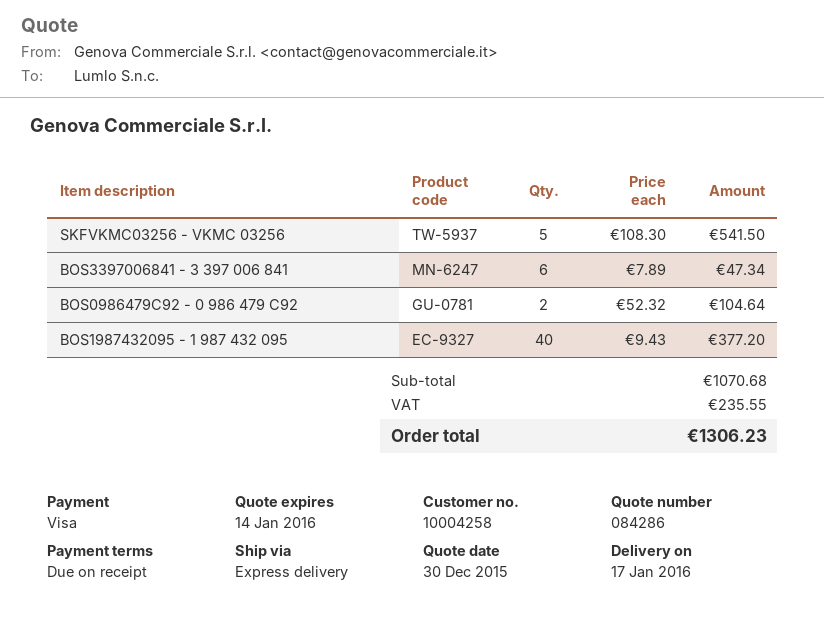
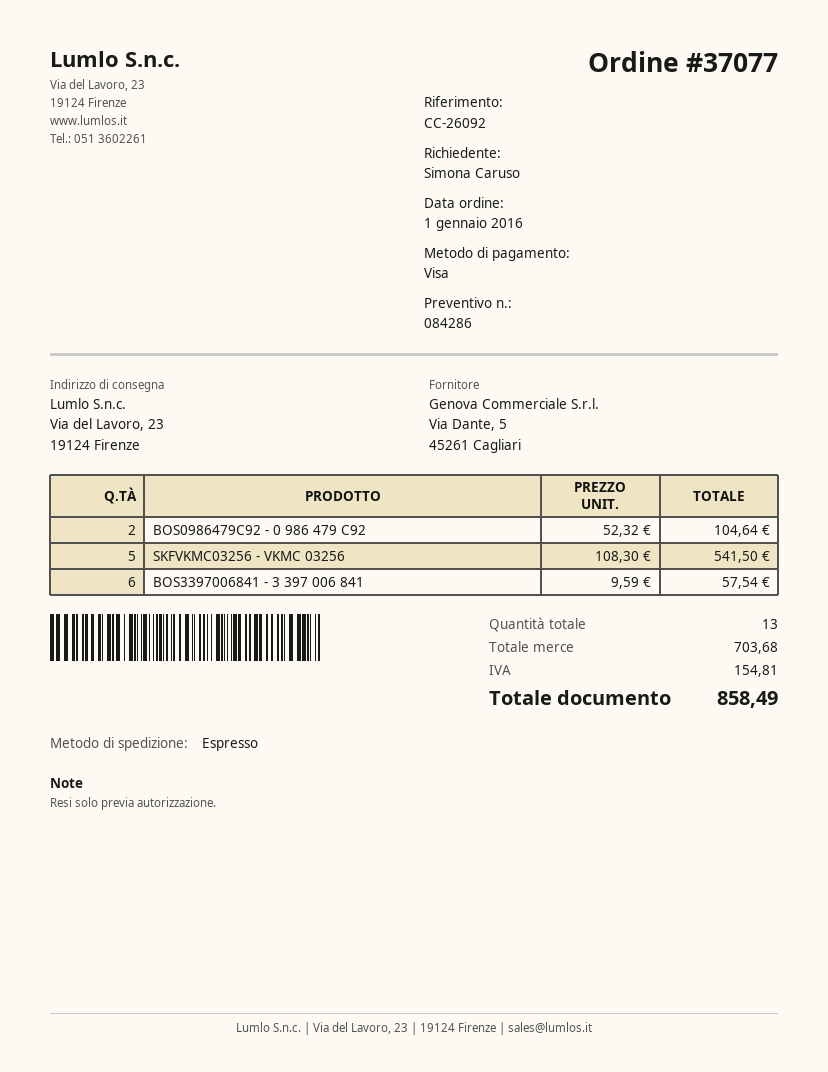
BOS3397006841 - 3 397 006 841: 6 x 7.89 = 47.34 -> 6 x 9.59 = 57.54
BOS1987432095 - 1 987 432 095: 40 x 9.43 = 377.20 -> none
subtotal: 1070.68 -> 703.68
tax: 235.55 -> 154.81
total: 1306.23 -> 858.49

